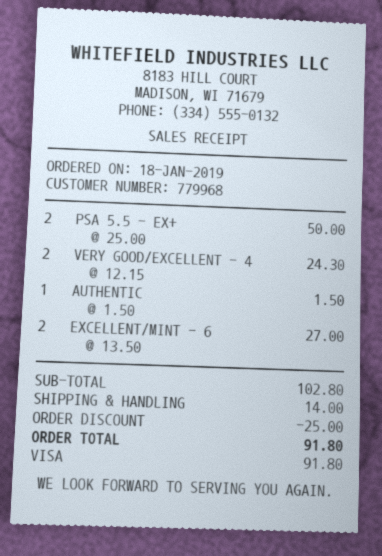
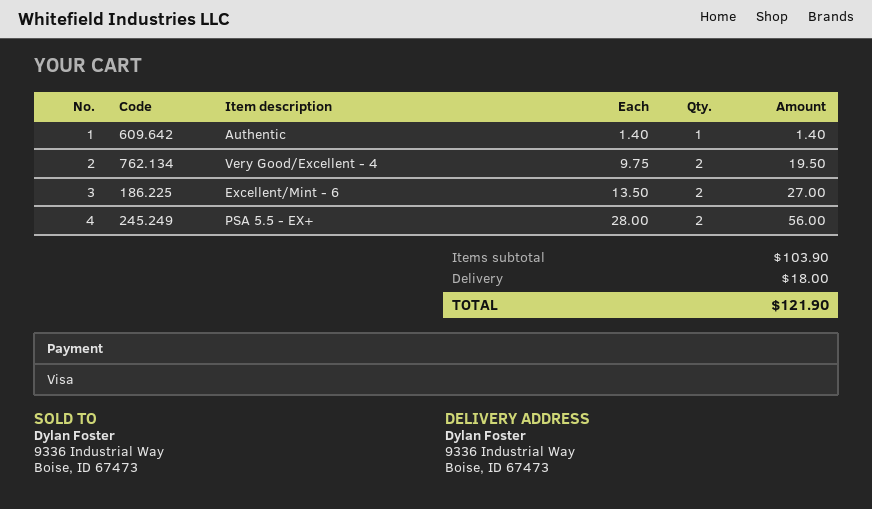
PSA 5.5 - EX+: 2 x 25.00 = 50.00 -> 2 x 28.00 = 56.00
VERY GOOD/EXCELLENT - 4: 2 x 12.15 = 24.30 -> 2 x 9.75 = 19.50
AUTHENTIC: 1 x 1.50 = 1.50 -> 1 x 1.40 = 1.40
subtotal: 102.80 -> 103.90
discount: 25.00 -> none
shipping: 14.00 -> 18.00
total: 91.80 -> 121.90

